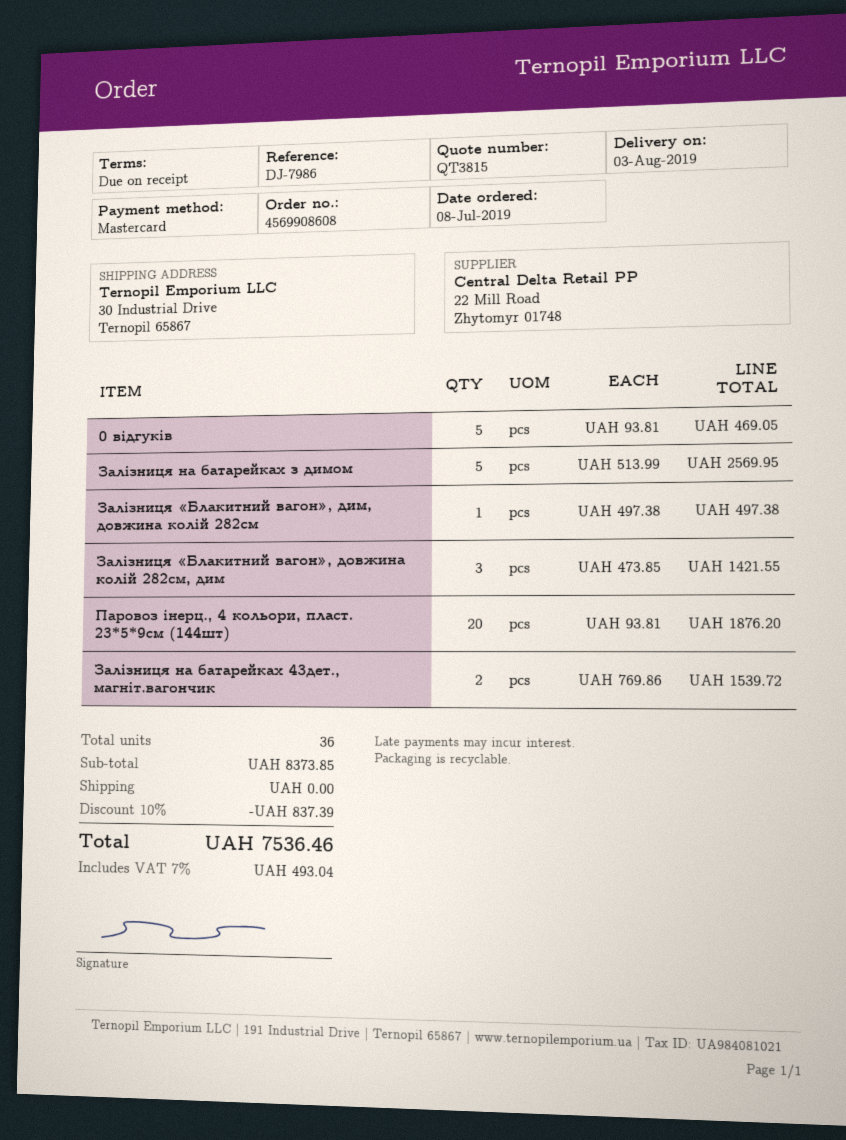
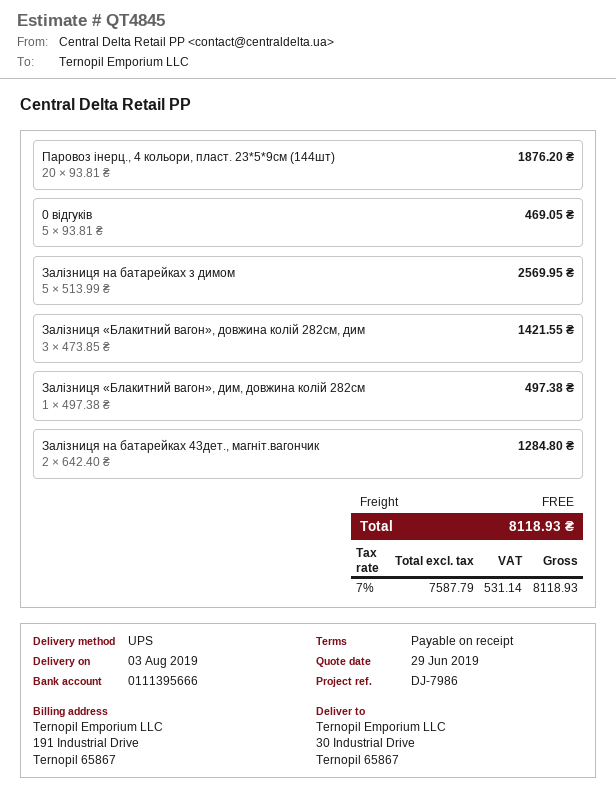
quote number: QT3815 -> QT4845
Залізниця на батарейках 43дет., магнiт.вагончик: 2 x 769.86 = 1539.72 -> 2 x 642.40 = 1284.80
discount: 10% = 837.39 -> none
tax: 7% = 493.04 -> 7% = 531.14
total: 7536.46 -> 8118.93

